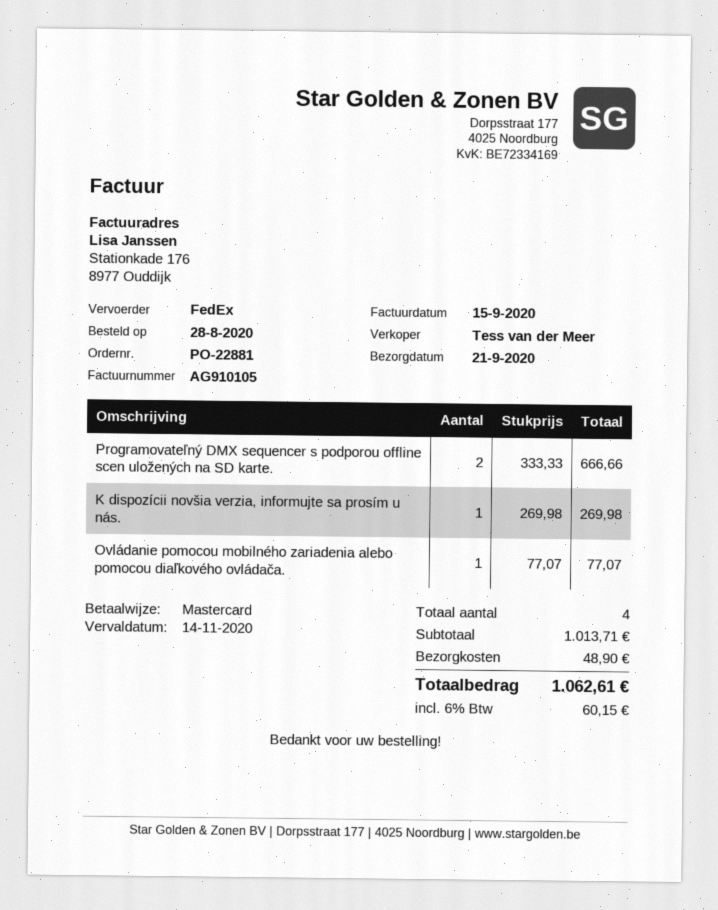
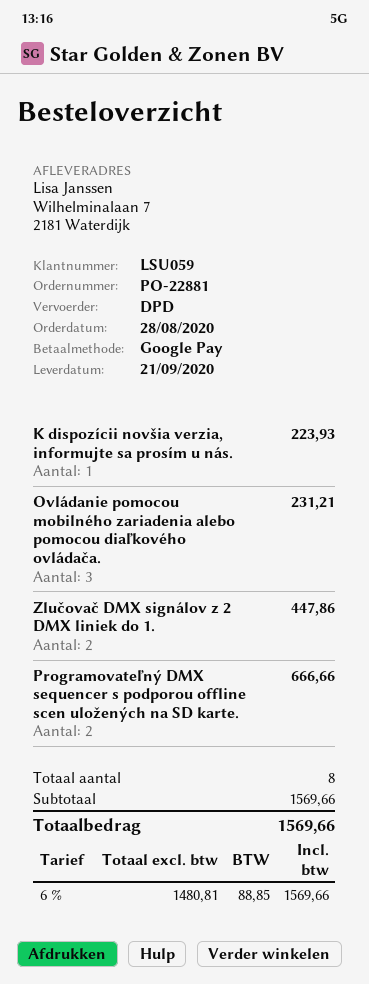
payment method: Mastercard -> Google Pay
shipping method: FedEx -> DPD
K dispozícii novšia verzia, informujte sa prosím u nás.: 1 for 269.98 -> 1 for 223.93
Ovládanie pomocou mobilného zariadenia alebo pomocou diaľkového ovládača.: 1 for 77.07 -> 3 for 231.21
Zlučovač DMX signálov z 2 DMX liniek do 1.: none -> 2 for 447.86
total quantity: 4 -> 8
subtotal: 1013.71 -> 1569.66
shipping: 48.90 -> none
tax: 6% = 60.15 -> 6% = 88.85
total: 1062.61 -> 1569.66

